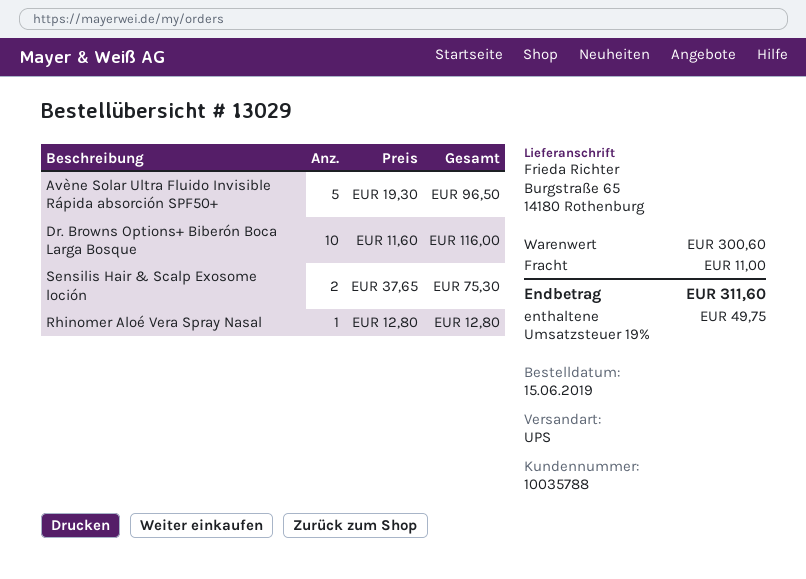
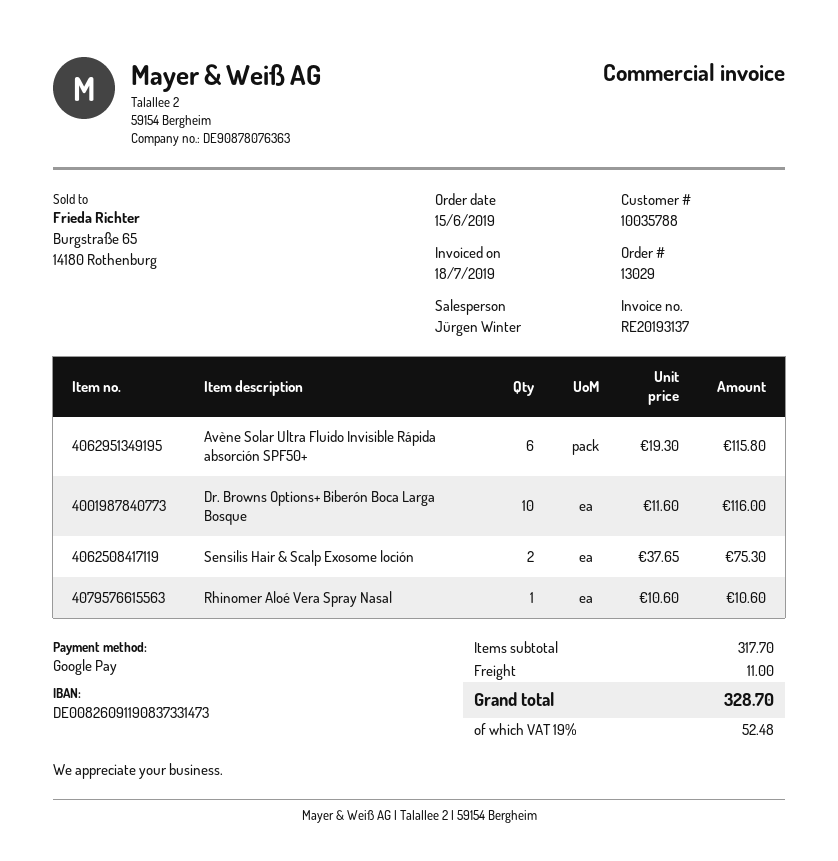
Avène Solar Ultra Fluido Invisible Rápida absorción SPF50+: 5 x 19.30 = 96.50 -> 6 x 19.30 = 115.80
Rhinomer Aloé Vera Spray Nasal: 1 x 12.80 = 12.80 -> 1 x 10.60 = 10.60
subtotal: 300.60 -> 317.70
tax: 19% = 49.75 -> 19% = 52.48
total: 311.60 -> 328.70

